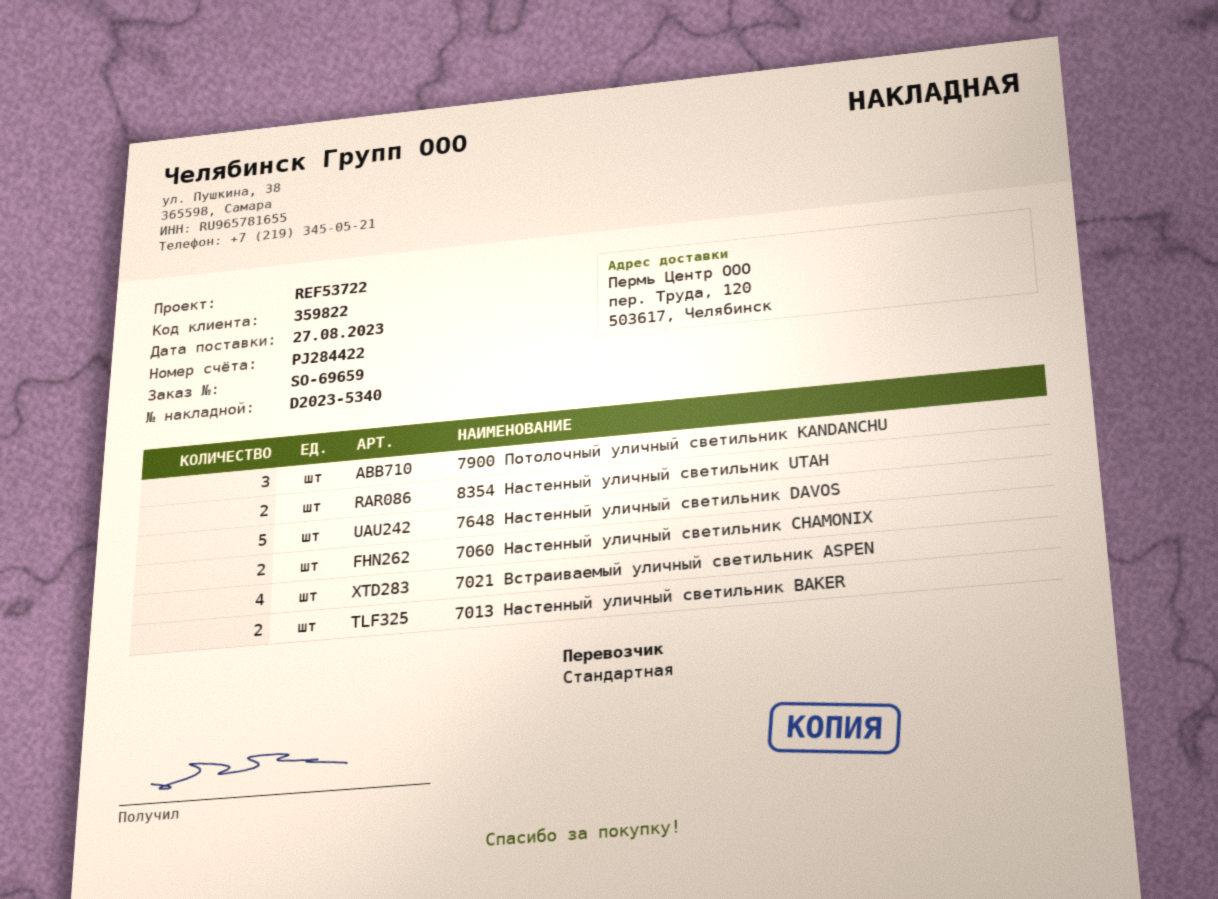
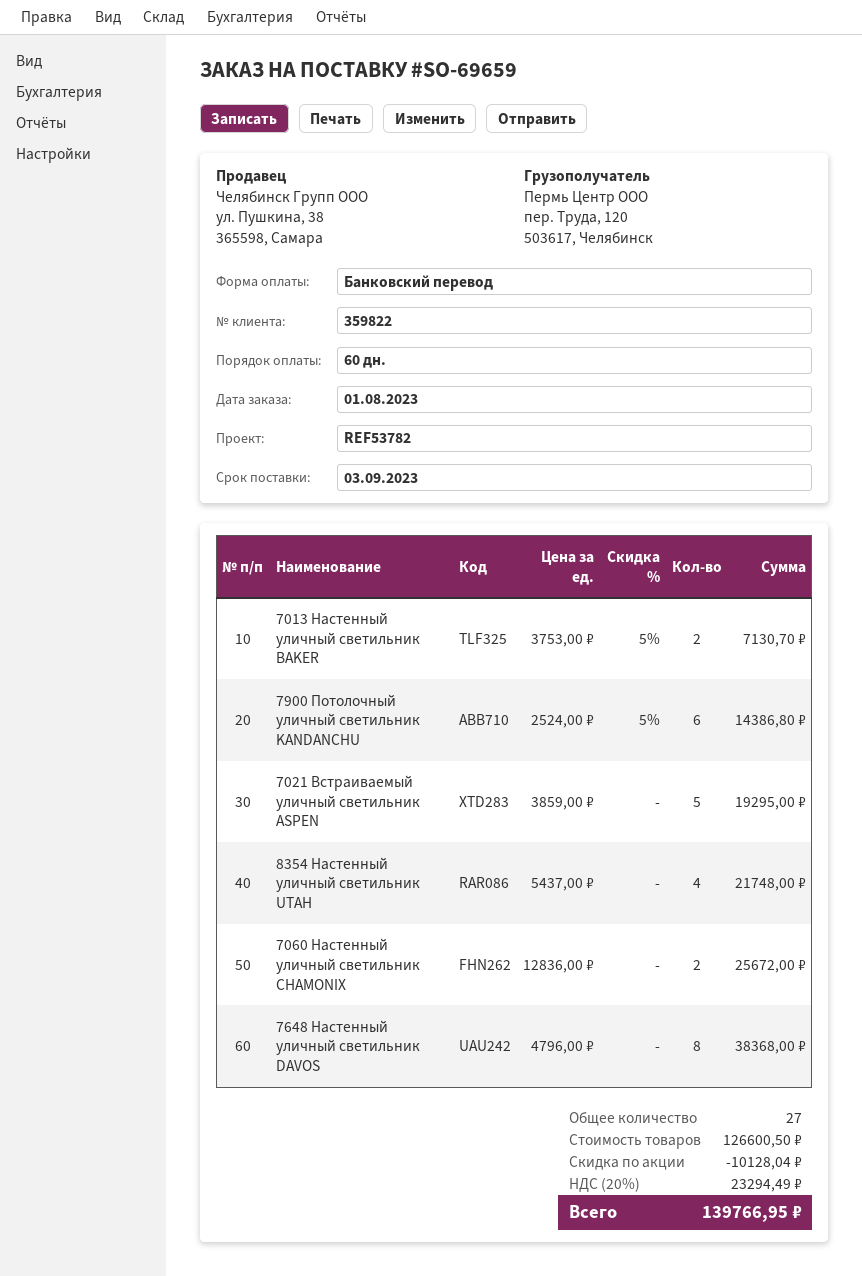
delivery date: 2023-08-27 -> 2023-09-03
reference: REF53722 -> REF53782
7900 Потолочный уличный светильник KANDANCHU: 3 -> 6
8354 Настенный уличный светильник UTAH: 2 -> 4
7648 Настенный уличный светильник DAVOS: 5 -> 8
7021 Встраиваемый уличный светильник ASPEN: 4 -> 5

